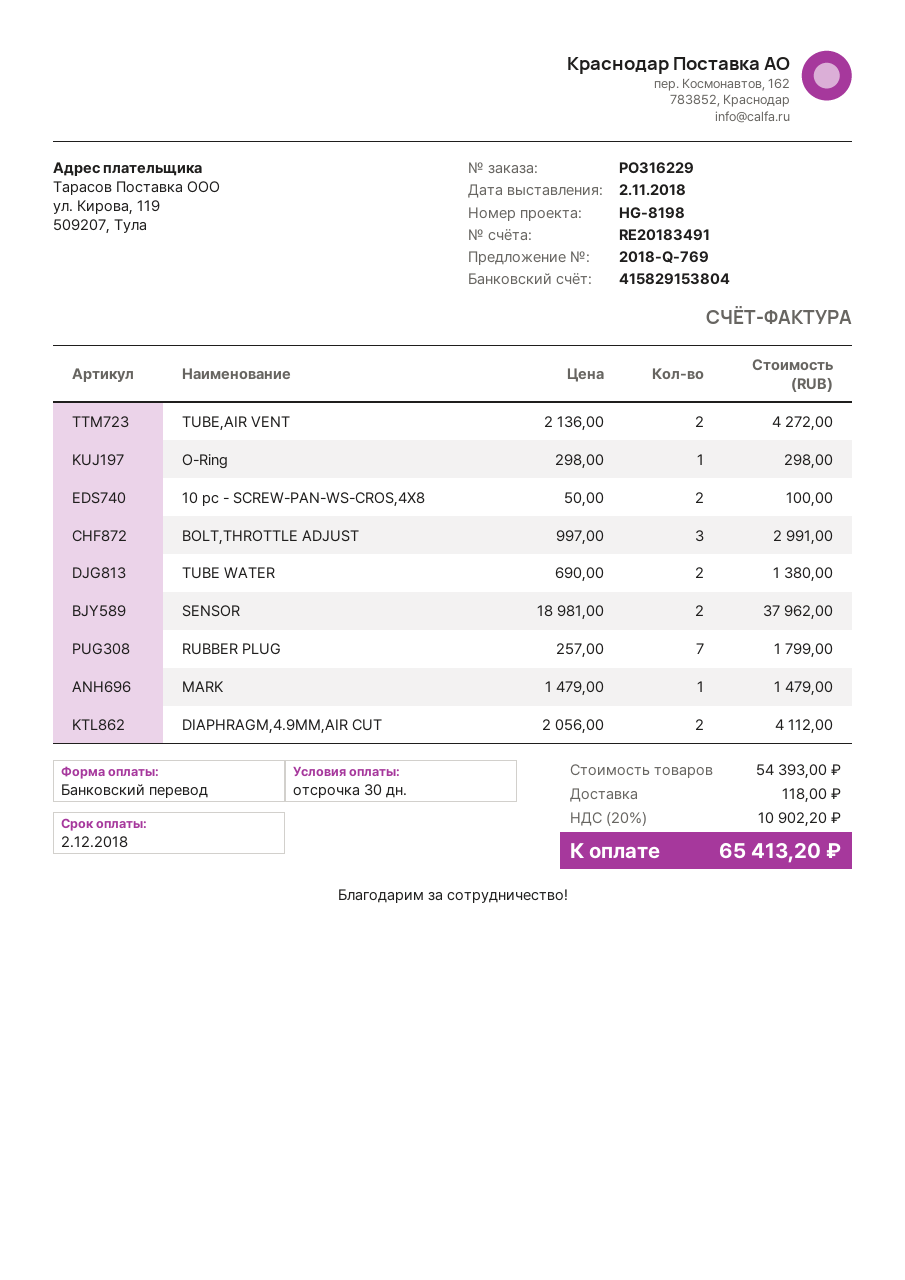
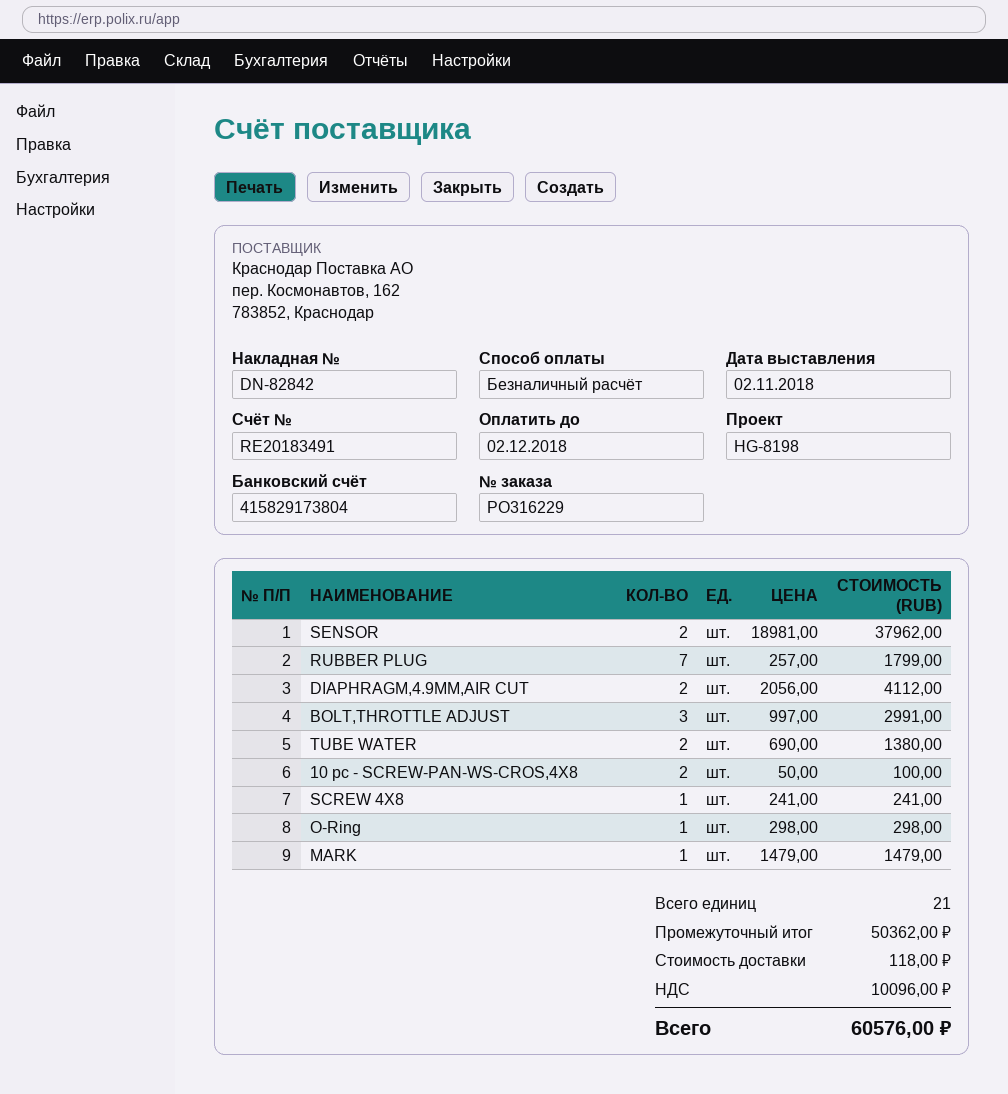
bank account: 415829153804 -> 415829173804
TUBE,AIR VENT: 2 x 2136.00 = 4272.00 -> none
SCREW 4X8: none -> 1 x 241.00 = 241.00
subtotal: 54393.00 -> 50362.00
tax: 10902.20 -> 10096.00
total: 65413.20 -> 60576.00

